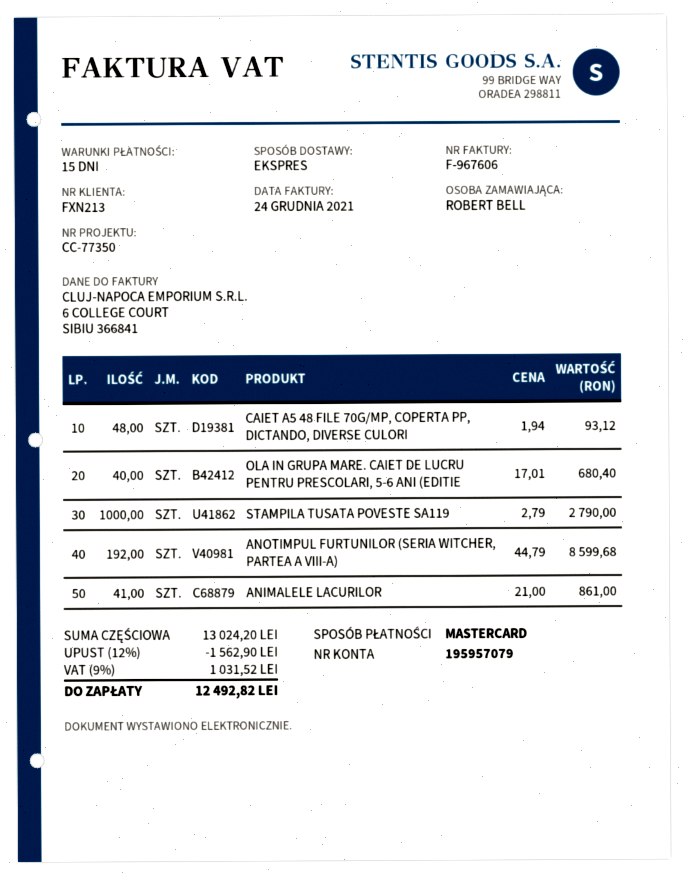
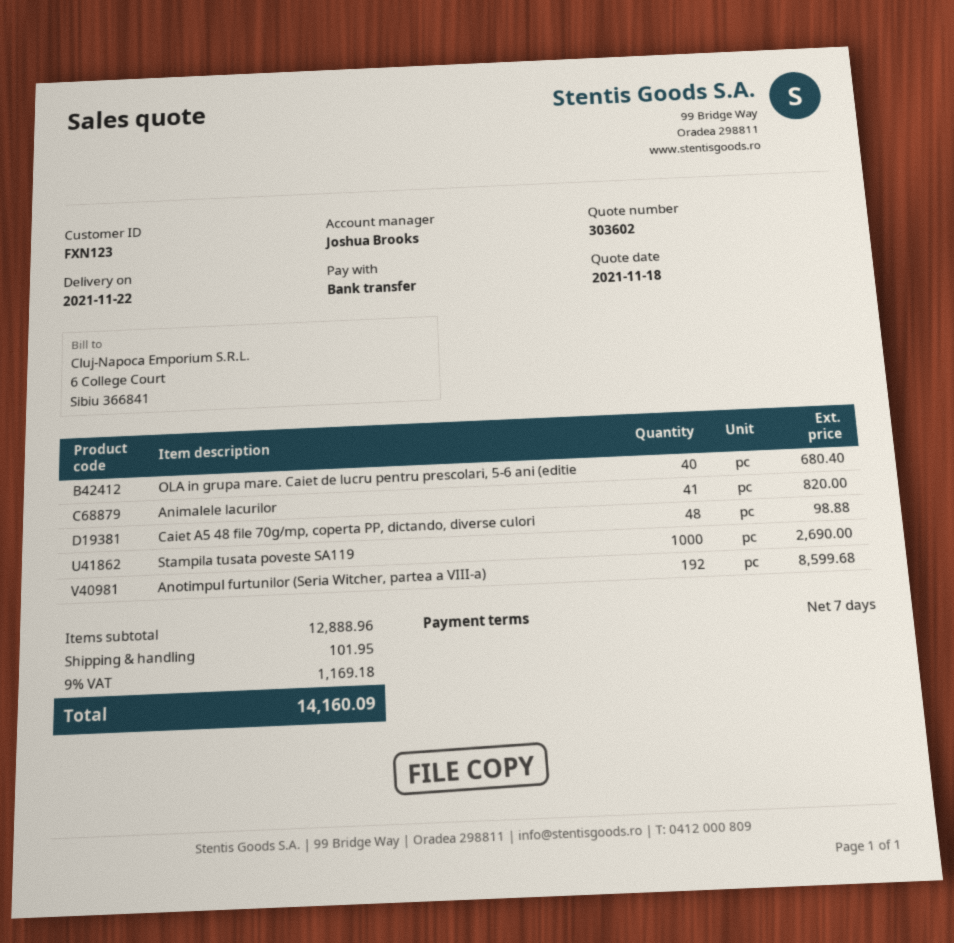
payment terms: 15 days -> 7 days
customer number: FXN213 -> FXN123
payment method: Mastercard -> bank transfer
CAIET A5 48 FILE 70G/MP, COPERTA PP, DICTANDO, DIVERSE CULORI: 48 for 93.12 -> 48 for 98.88
STAMPILA TUSATA POVESTE SA119: 1000 for 2790.00 -> 1000 for 2690.00
ANIMALELE LACURILOR: 41 for 861.00 -> 41 for 820.00
subtotal: 13024.20 -> 12888.96
discount: 12% = 1562.90 -> none
shipping: none -> 101.95
tax: 9% = 1031.52 -> 9% = 1169.18
total: 12492.82 -> 14160.09

